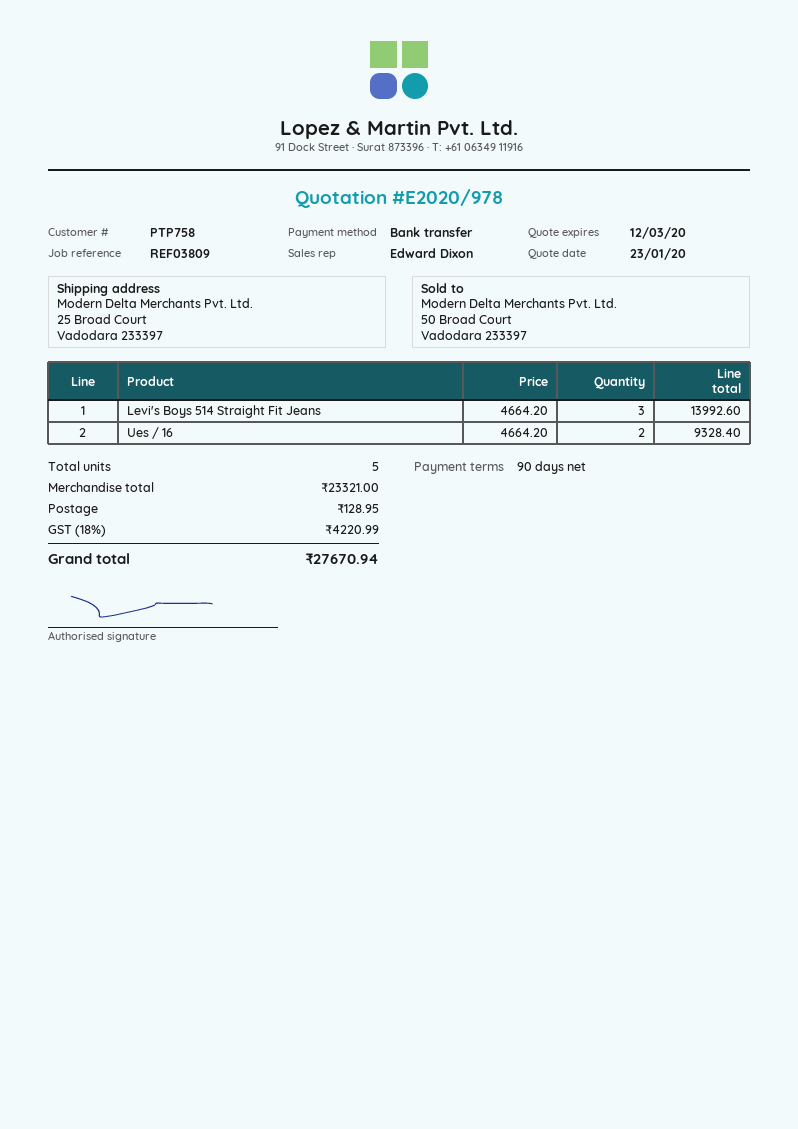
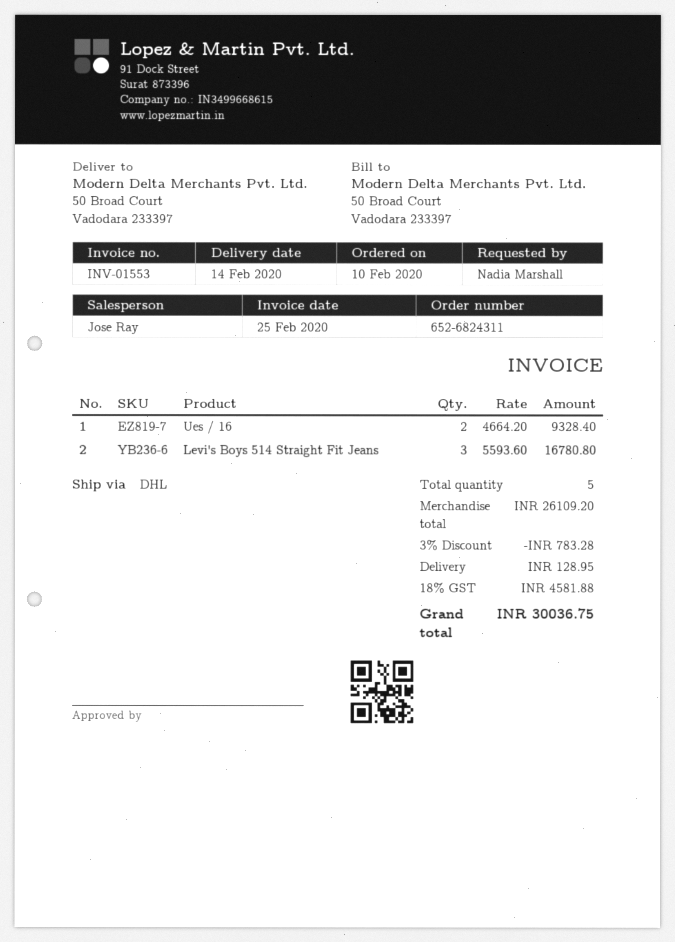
sales rep: Edward Dixon -> Jose Ray
ship to: 25 Broad Court, Vadodara 233397 -> 50 Broad Court, Vadodara 233397
Levi's Boys 514 Straight Fit Jeans: 3 x 4664.20 = 13992.60 -> 3 x 5593.60 = 16780.80
subtotal: 23321.00 -> 26109.20
discount: none -> 3% = 783.28
tax: 18% = 4220.99 -> 18% = 4581.88
total: 27670.94 -> 30036.75

